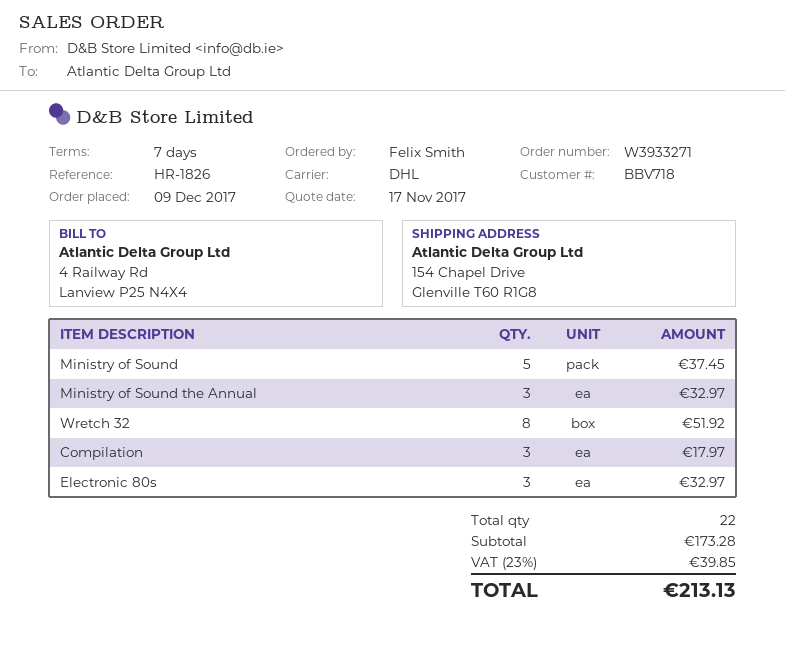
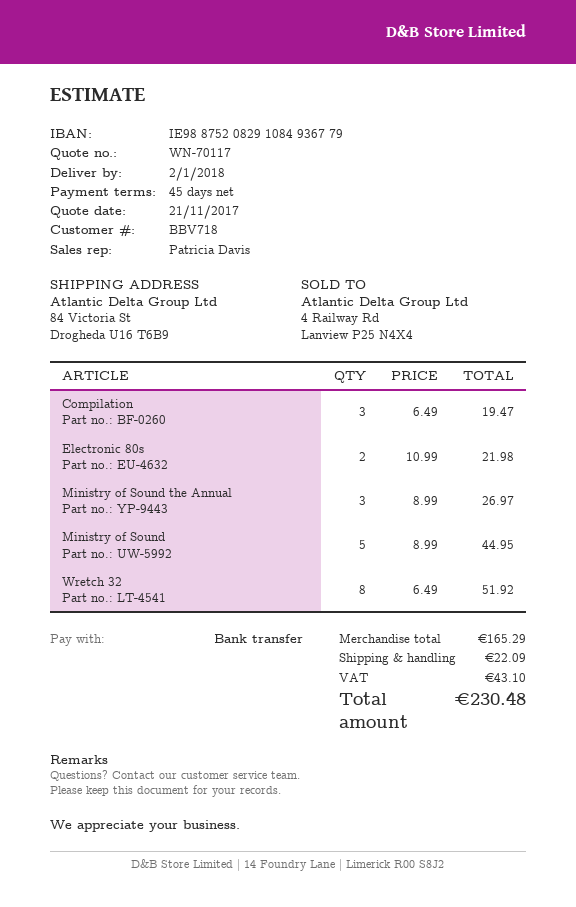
quote date: 2017-11-17 -> 2017-11-21
payment terms: 7 days -> 45 days
ship to: 154 Chapel Drive, Glenville T60 R1G8 -> 84 Victoria St, Drogheda U16 T6B9
Ministry of Sound: 5 for 37.45 -> 5 for 44.95
Ministry of Sound the Annual: 3 for 32.97 -> 3 for 26.97
Compilation: 3 for 17.97 -> 3 for 19.47
Electronic 80s: 3 for 32.97 -> 2 for 21.98
subtotal: 173.28 -> 165.29
shipping: none -> 22.09
tax: 39.85 -> 43.10
total: 213.13 -> 230.48

